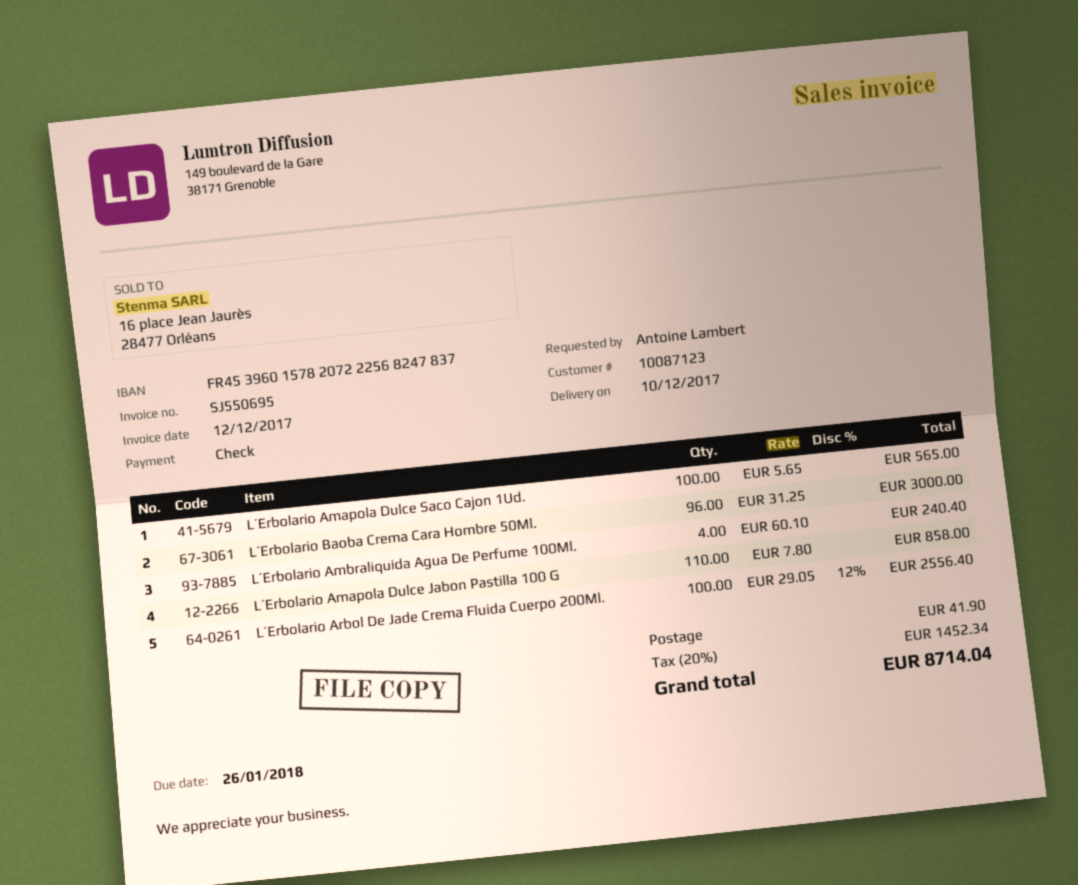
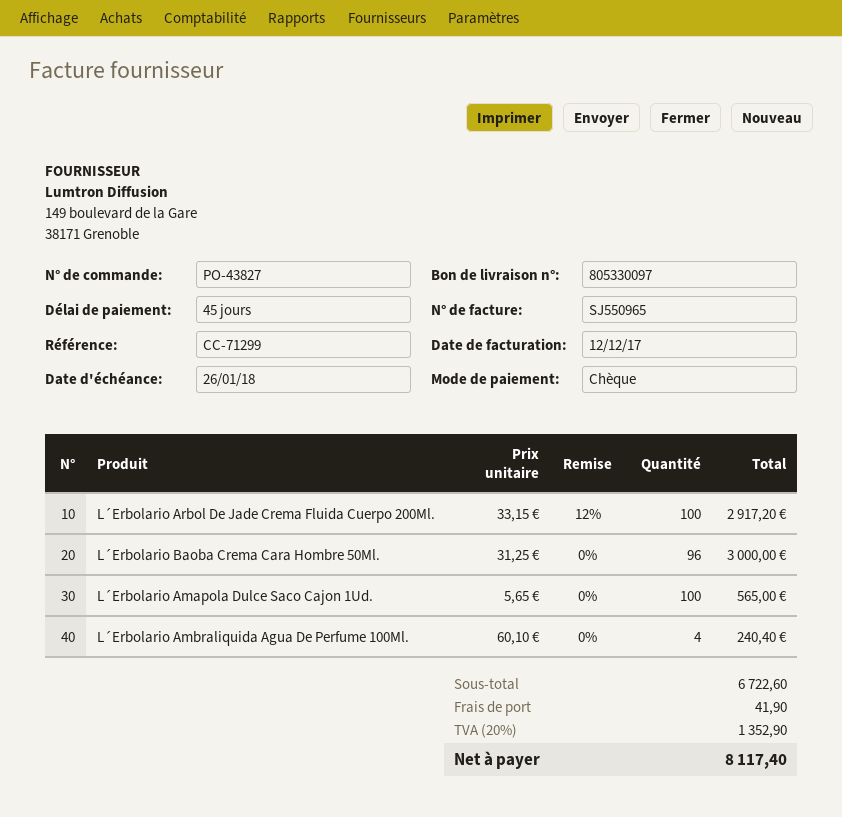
invoice number: SJ550695 -> SJ550965
L´Erbolario Amapola Dulce Jabon Pastilla 100 G: 110 x 7.80 = 858.00 -> none
L´Erbolario Arbol De Jade Crema Fluida Cuerpo 200Ml.: 100 x 29.05 - 12% = 2556.40 -> 100 x 33.15 - 12% = 2917.20
tax: 20% = 1452.34 -> 20% = 1352.90
total: 8714.04 -> 8117.40

